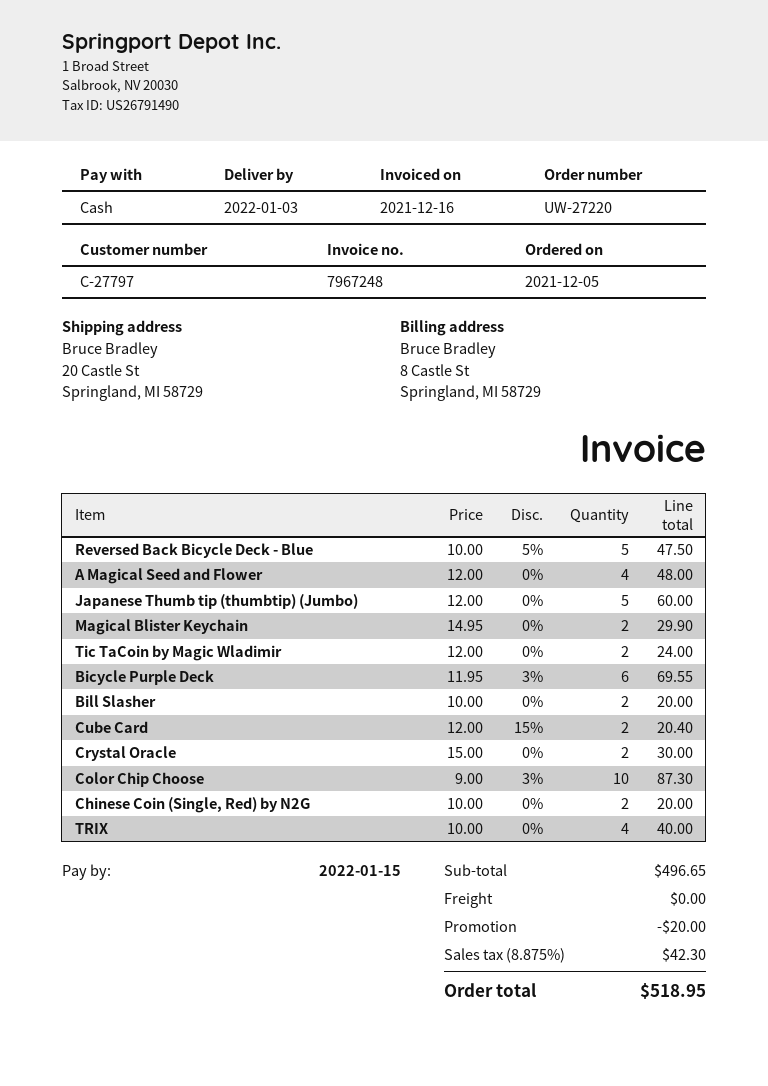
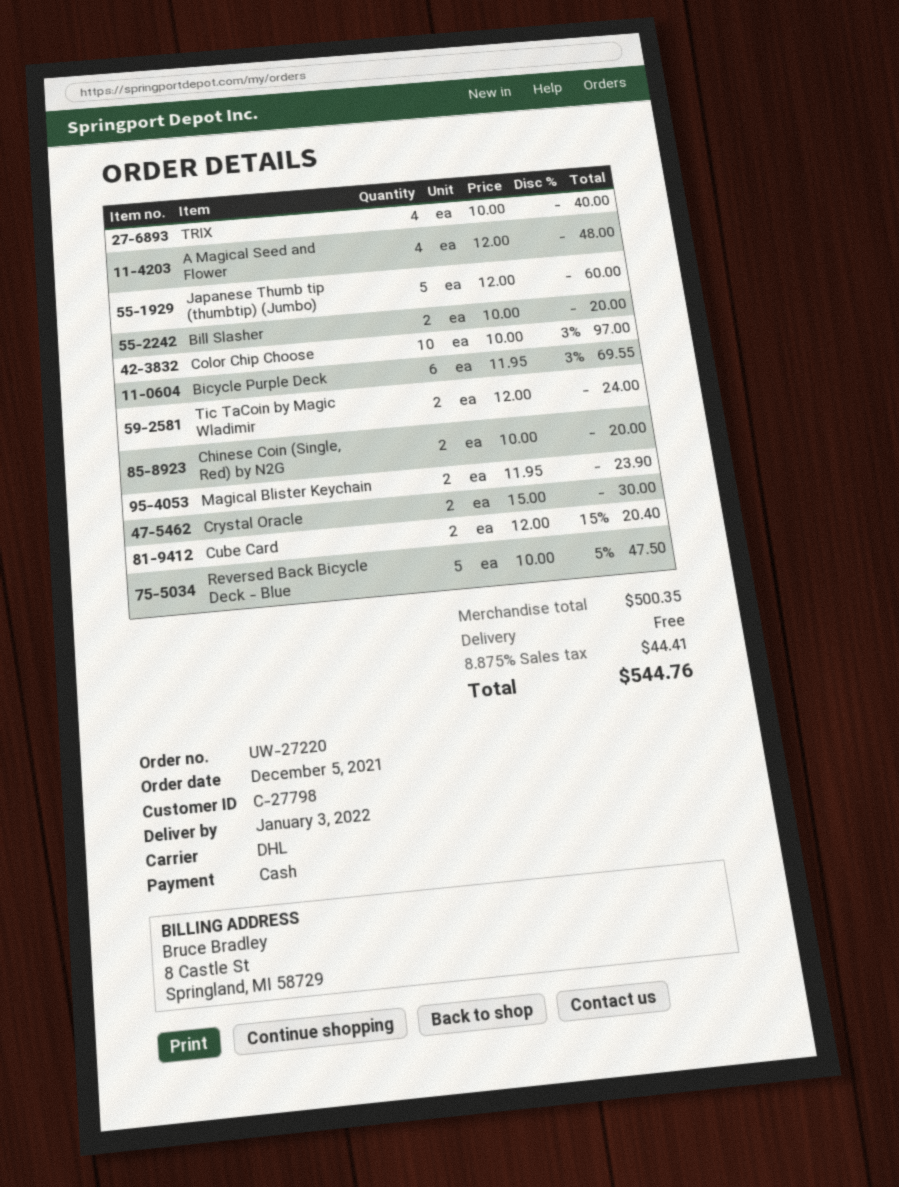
customer number: C-27797 -> C-27798
Magical Blister Keychain: 2 x 14.95 = 29.90 -> 2 x 11.95 = 23.90
Color Chip Choose: 10 x 9.00 - 3% = 87.30 -> 10 x 10.00 - 3% = 97.00
subtotal: 496.65 -> 500.35
discount: 20.00 -> none
tax: 8.875% = 42.30 -> 8.875% = 44.41
total: 518.95 -> 544.76

